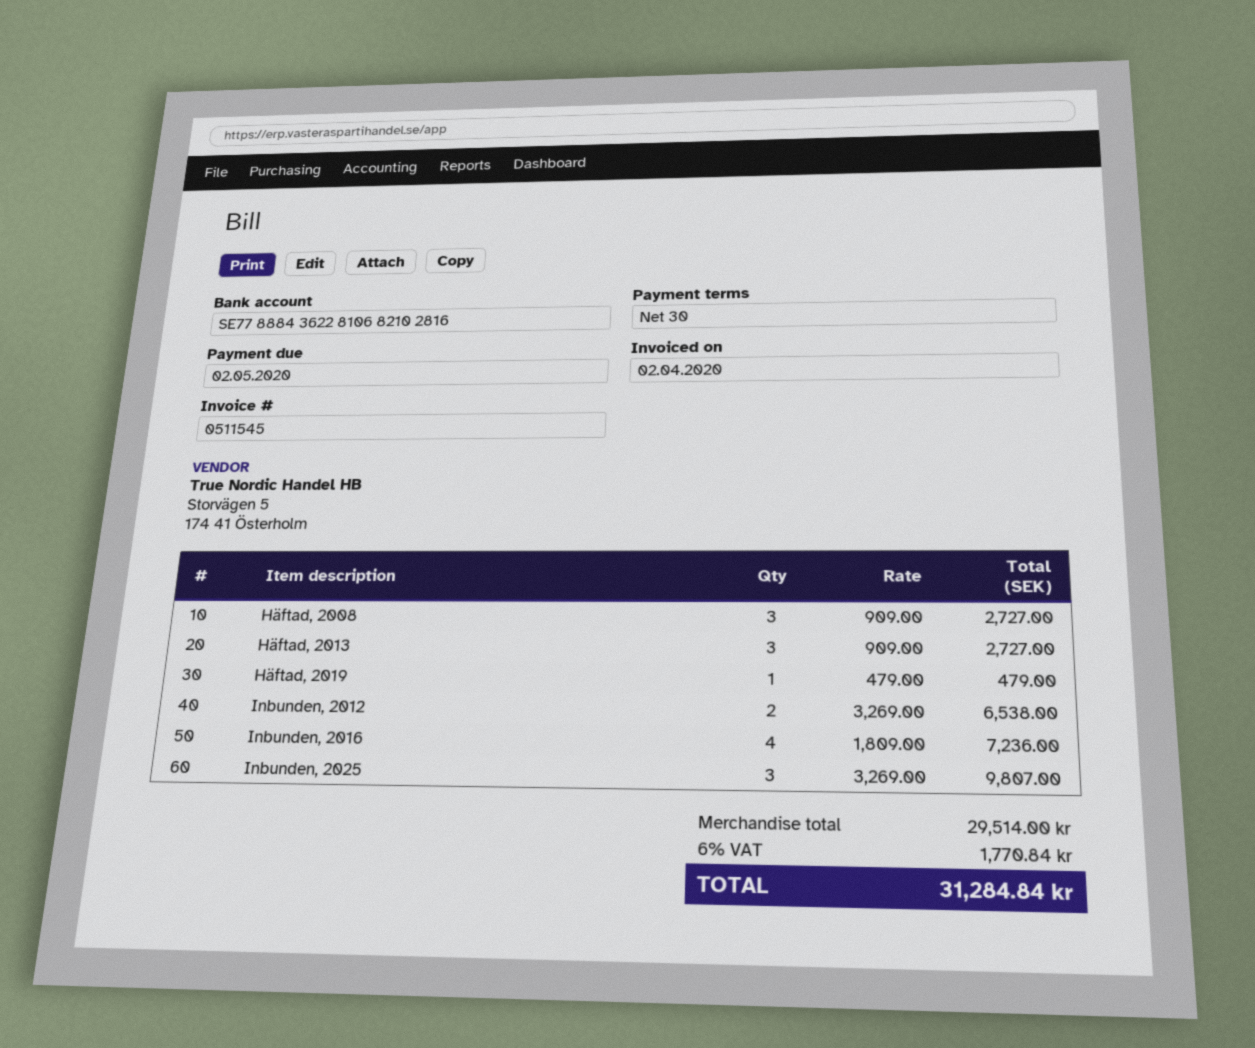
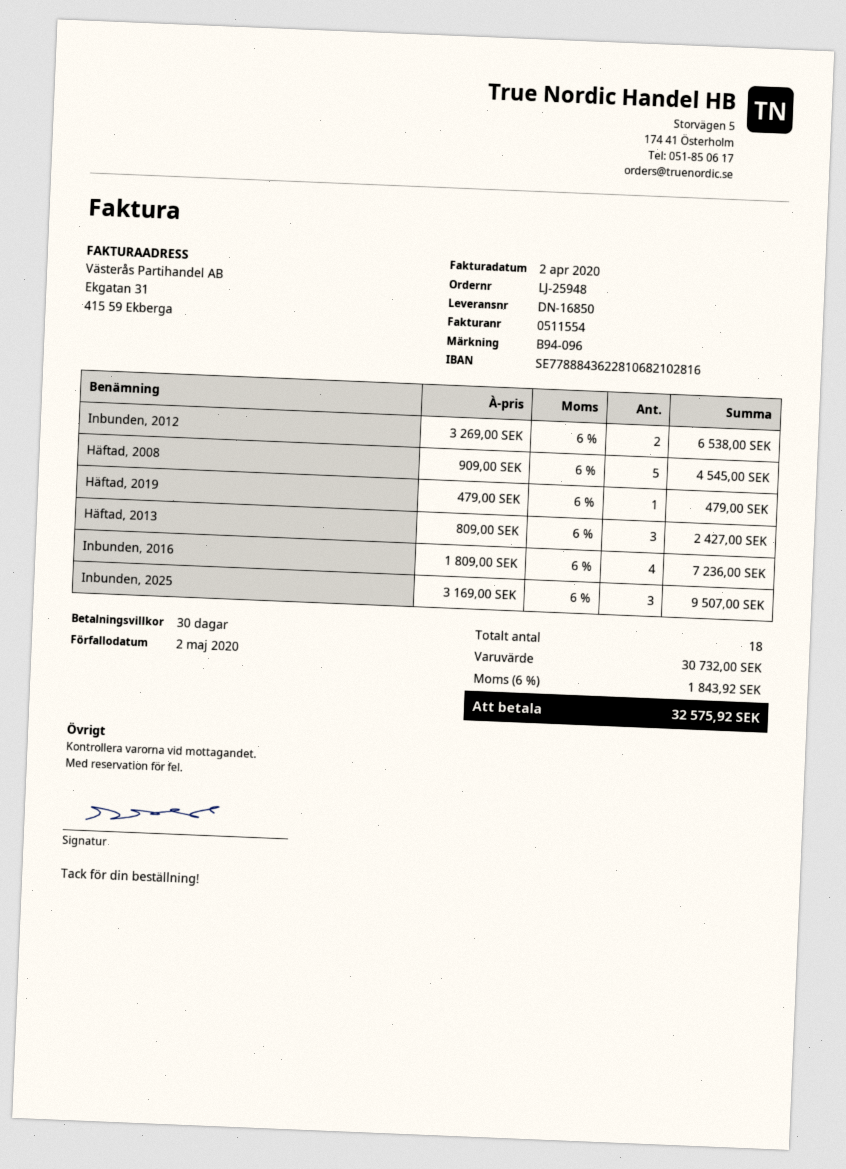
invoice number: 0511545 -> 0511554
Häftad, 2008: 3 x 909.00 = 2727.00 -> 5 x 909.00 = 4545.00
Häftad, 2013: 3 x 909.00 = 2727.00 -> 3 x 809.00 = 2427.00
Inbunden, 2025: 3 x 3269.00 = 9807.00 -> 3 x 3169.00 = 9507.00
subtotal: 29514.00 -> 30732.00
tax: 6% = 1770.84 -> 6% = 1843.92
total: 31284.84 -> 32575.92

